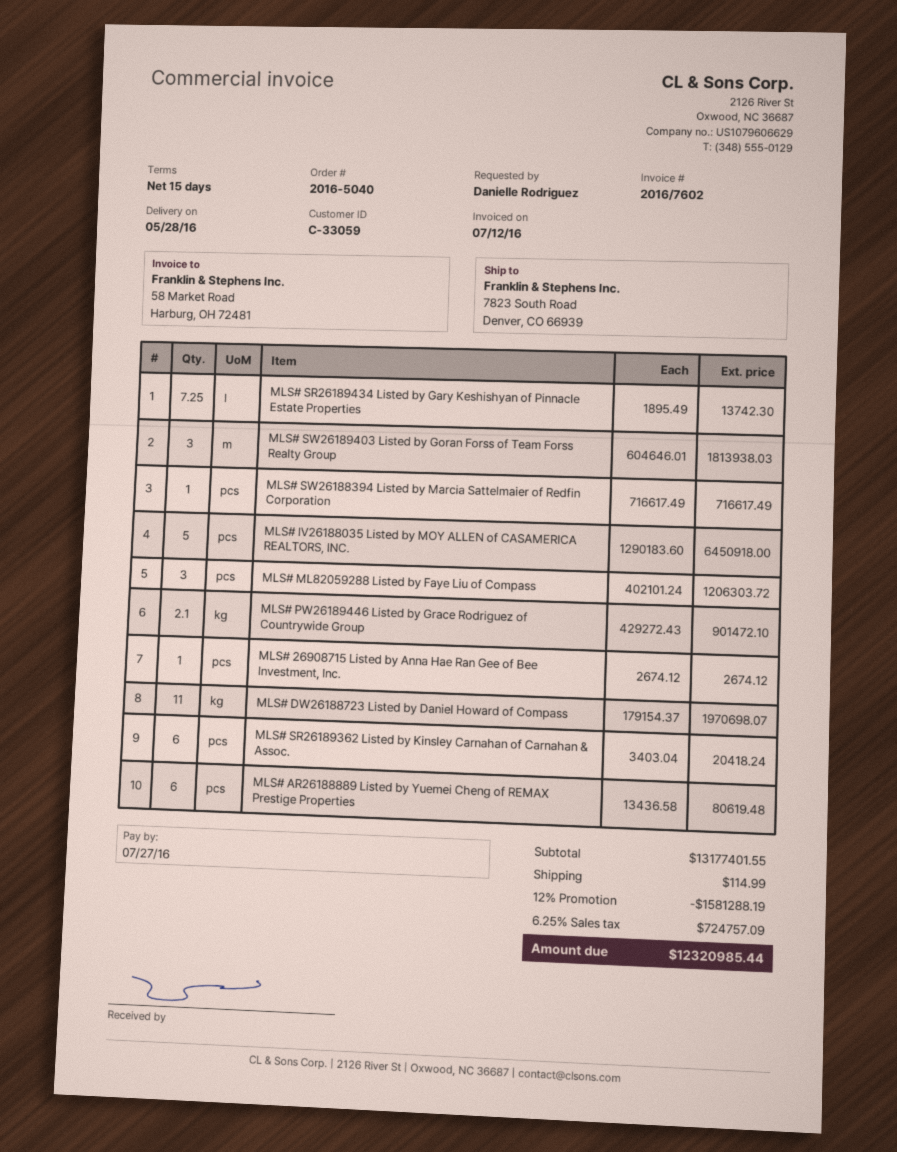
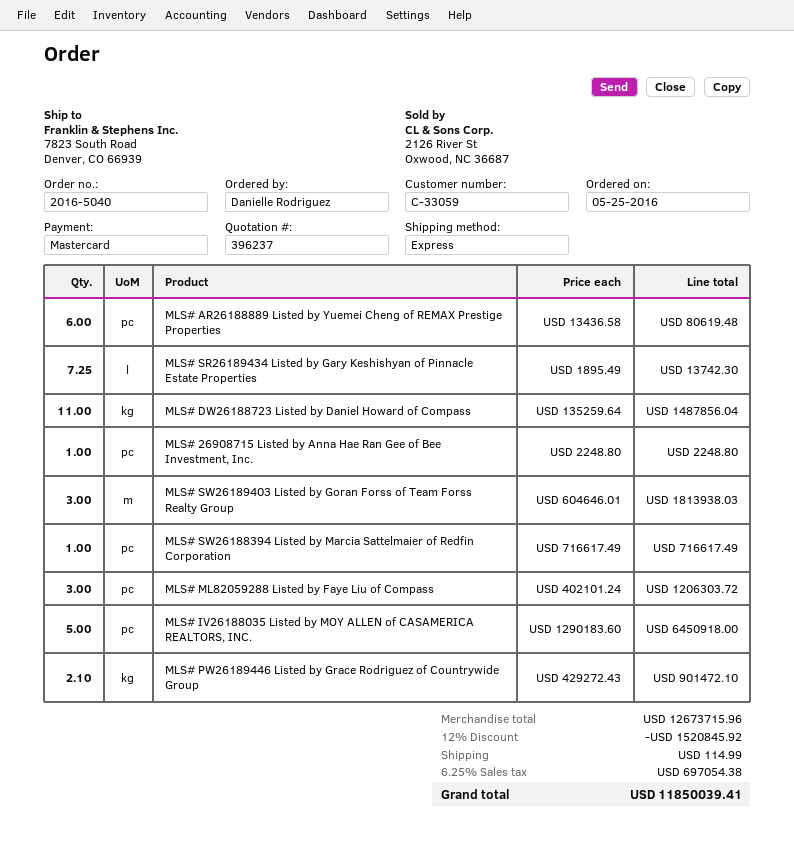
MLS# 26908715 Listed by Anna Hae Ran Gee of Bee Investment, Inc.: 1 x 2674.12 = 2674.12 -> 1 x 2248.80 = 2248.80
MLS# DW26188723 Listed by Daniel Howard of Compass: 11 x 179154.37 = 1970698.07 -> 11 x 135259.64 = 1487856.04
MLS# SR26189362 Listed by Kinsley Carnahan of Carnahan & Assoc.: 6 x 3403.04 = 20418.24 -> none
subtotal: 13177401.55 -> 12673715.96
discount: 12% = 1581288.19 -> 12% = 1520845.92
tax: 6.25% = 724757.09 -> 6.25% = 697054.38
total: 12320985.44 -> 11850039.41

